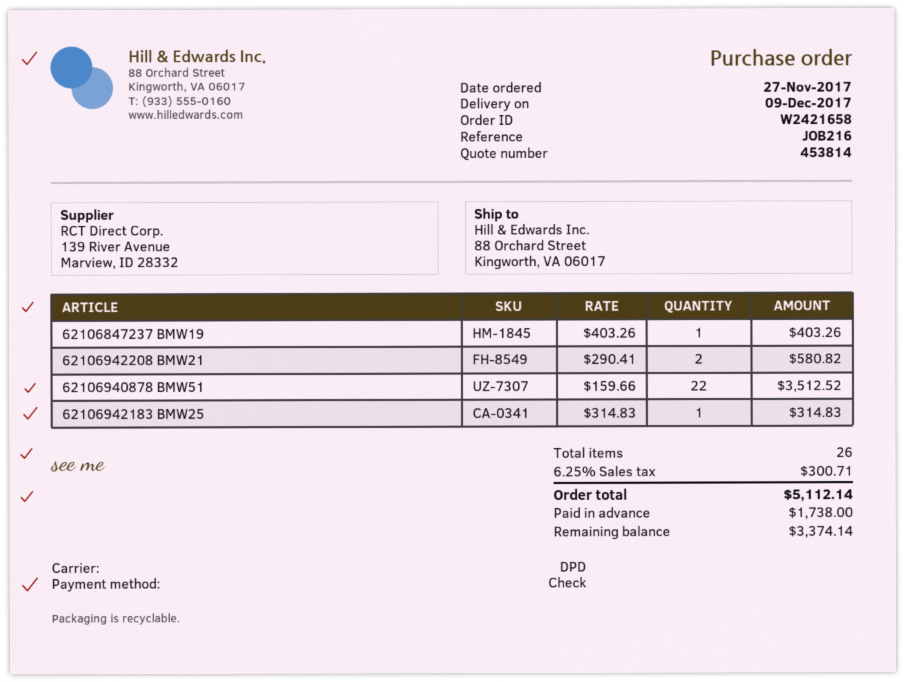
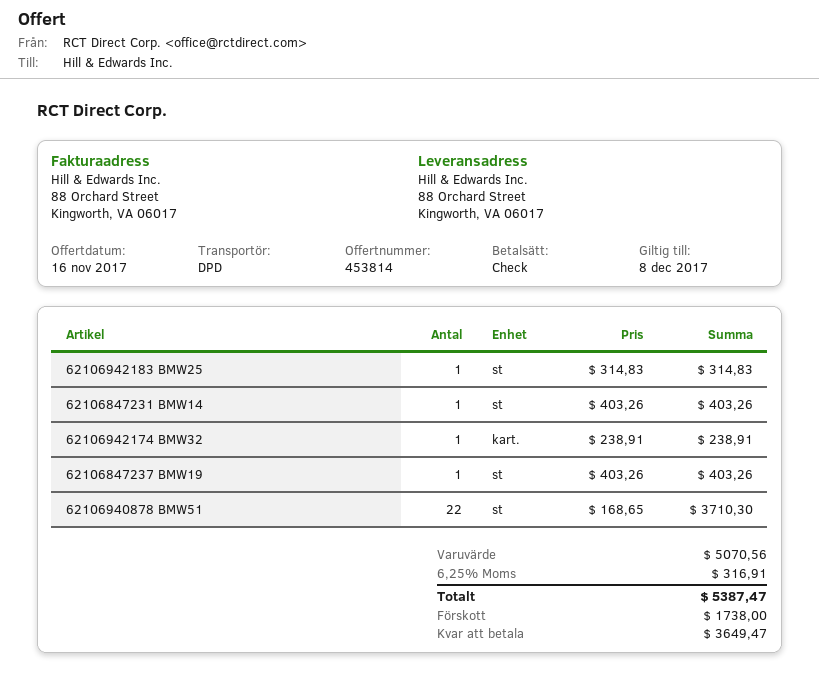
62106942208 BMW21: 2 x 290.41 = 580.82 -> none
62106940878 BMW51: 22 x 159.66 = 3512.52 -> 22 x 168.65 = 3710.30
62106847231 BMW14: none -> 1 x 403.26 = 403.26
62106942174 BMW32: none -> 1 x 238.91 = 238.91
tax: 6.25% = 300.71 -> 6.25% = 316.91
total: 5112.14 -> 5387.47
balance: 3374.14 -> 3649.47

